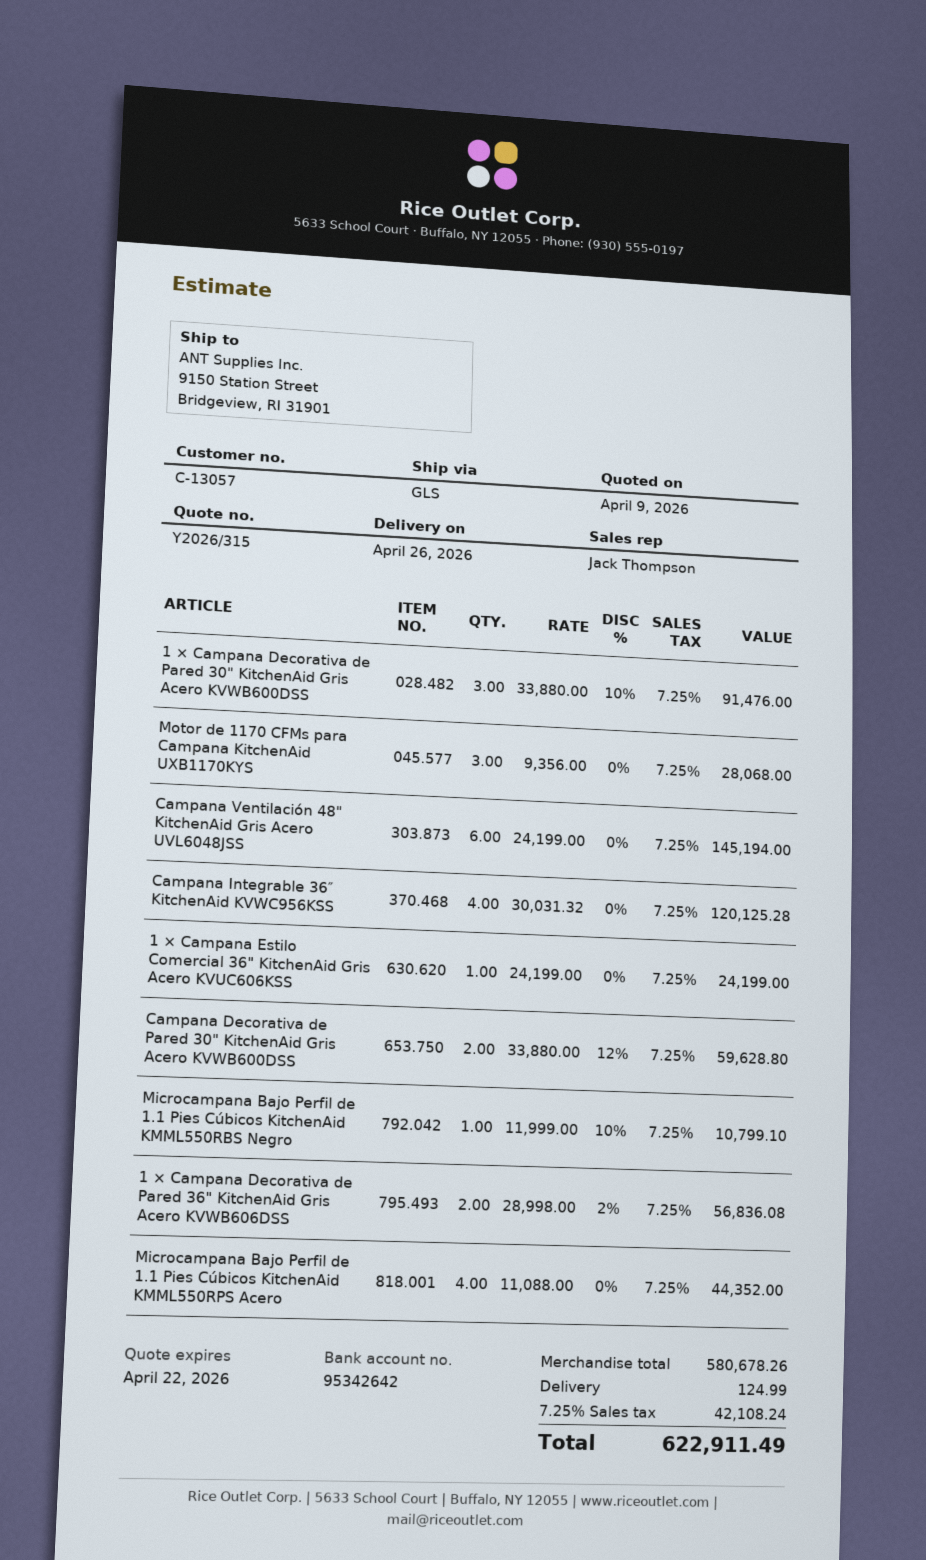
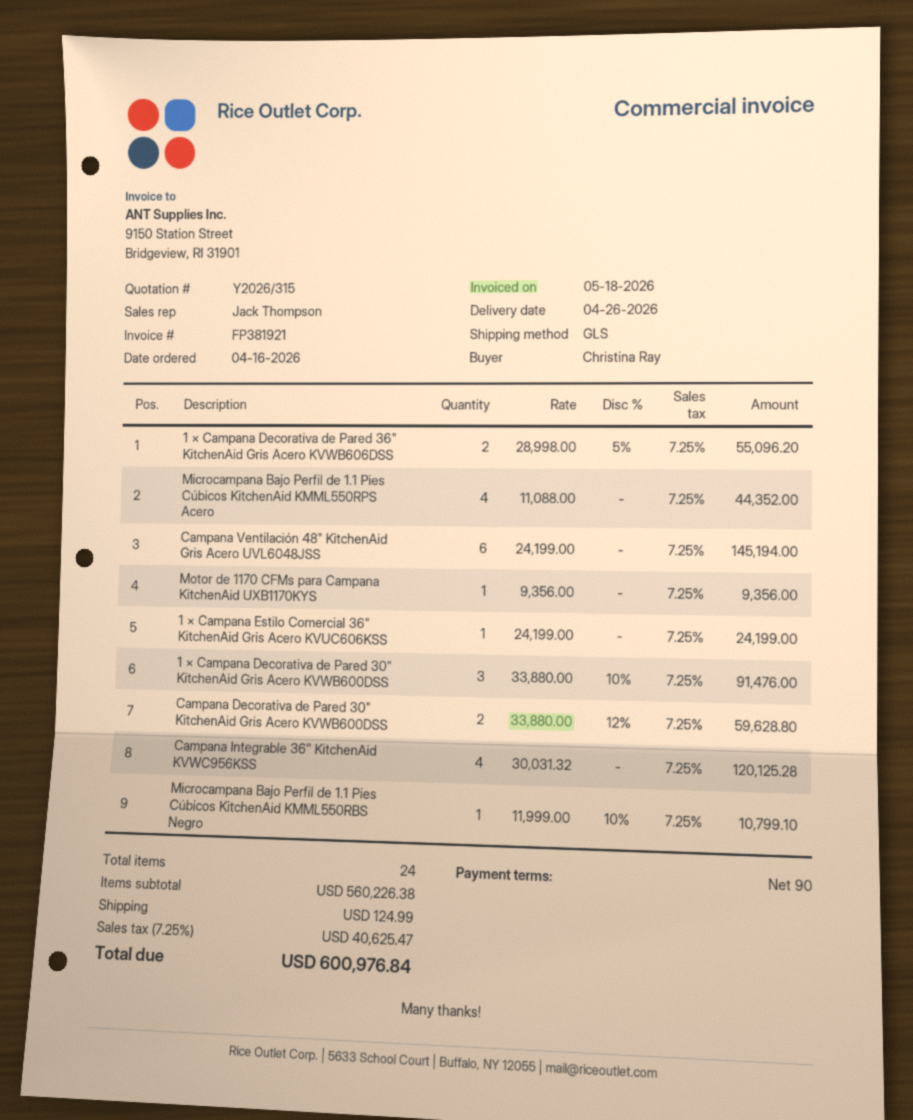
Motor de 1170 CFMs para Campana KitchenAid UXB1170KYS: 3 x 9356.00 = 28068.00 -> 1 x 9356.00 = 9356.00
1 × Campana Decorativa de Pared 36" KitchenAid Gris Acero KVWB606DSS: 2 x 28998.00 - 2% = 56836.08 -> 2 x 28998.00 - 5% = 55096.20
subtotal: 580678.26 -> 560226.38
tax: 7.25% = 42108.24 -> 7.25% = 40625.47
total: 622911.49 -> 600976.84

